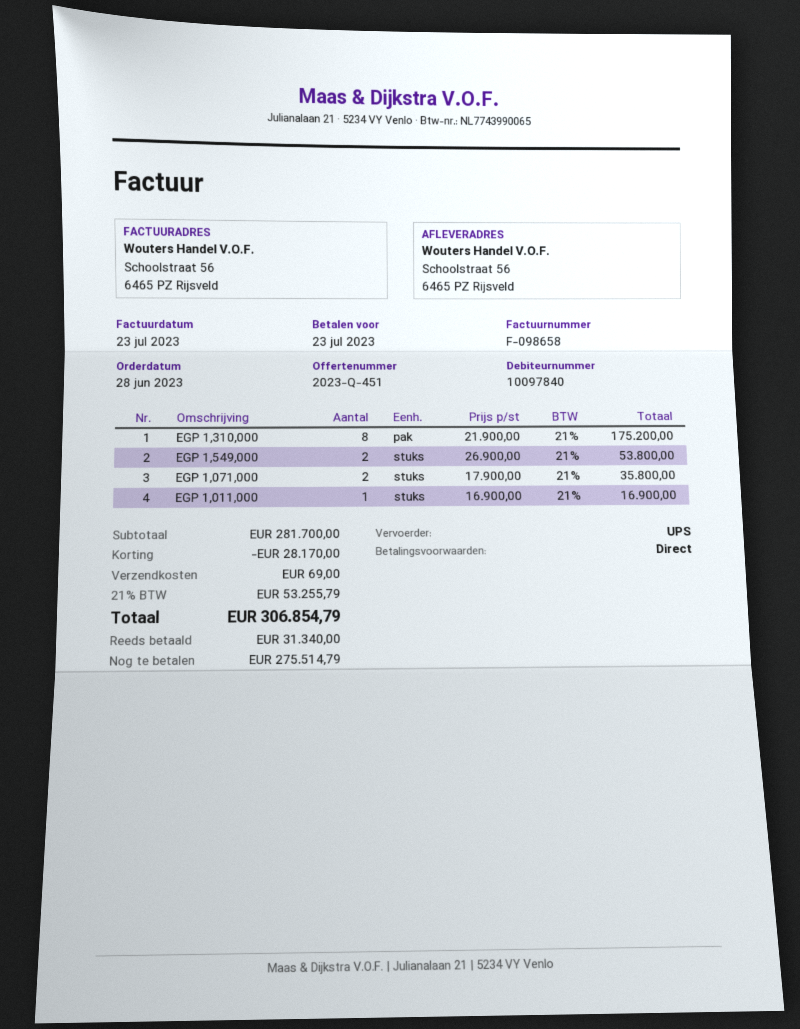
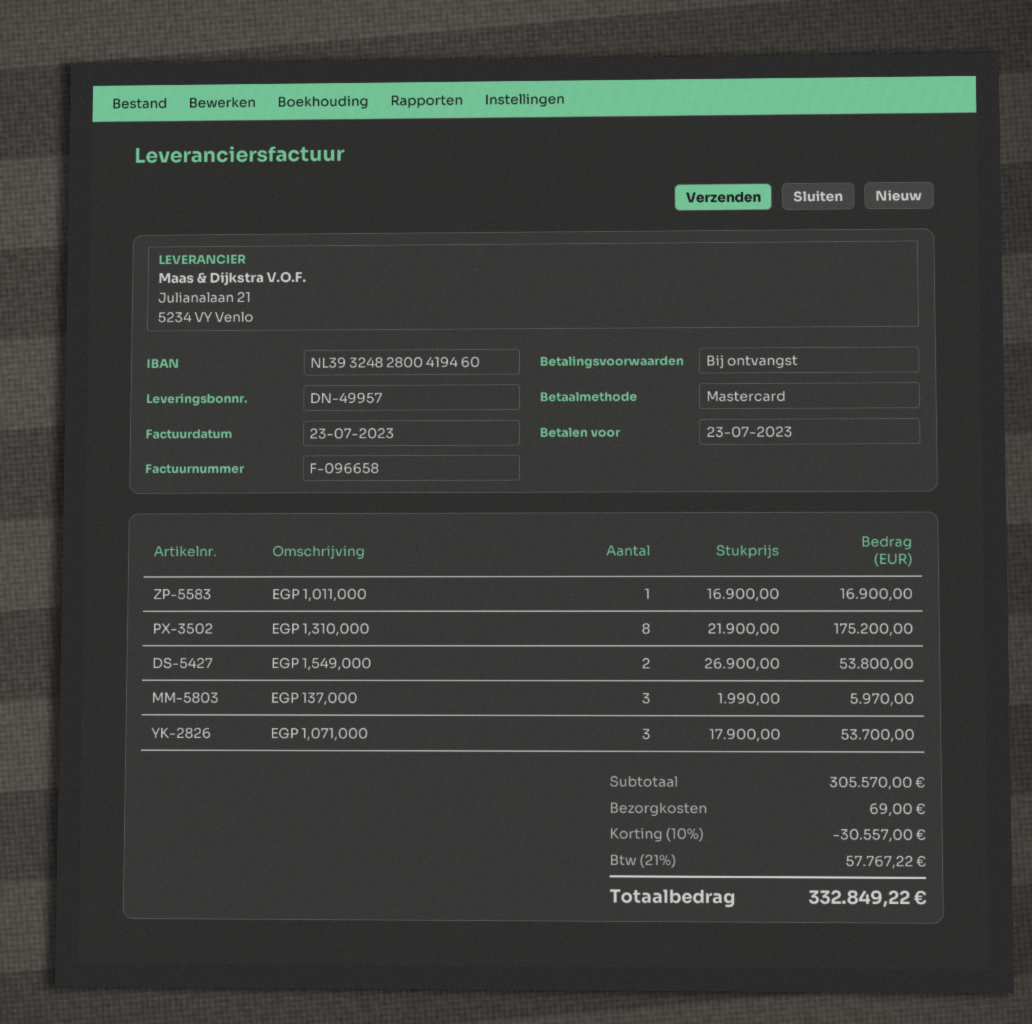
invoice number: F-098658 -> F-096658
EGP 1,071,000: 2 x 17900.00 = 35800.00 -> 3 x 17900.00 = 53700.00
EGP 137,000: none -> 3 x 1990.00 = 5970.00
subtotal: 281700.00 -> 305570.00
discount: 28170.00 -> 30557.00
tax: 21% = 53255.79 -> 21% = 57767.22
total: 306854.79 -> 332849.22

